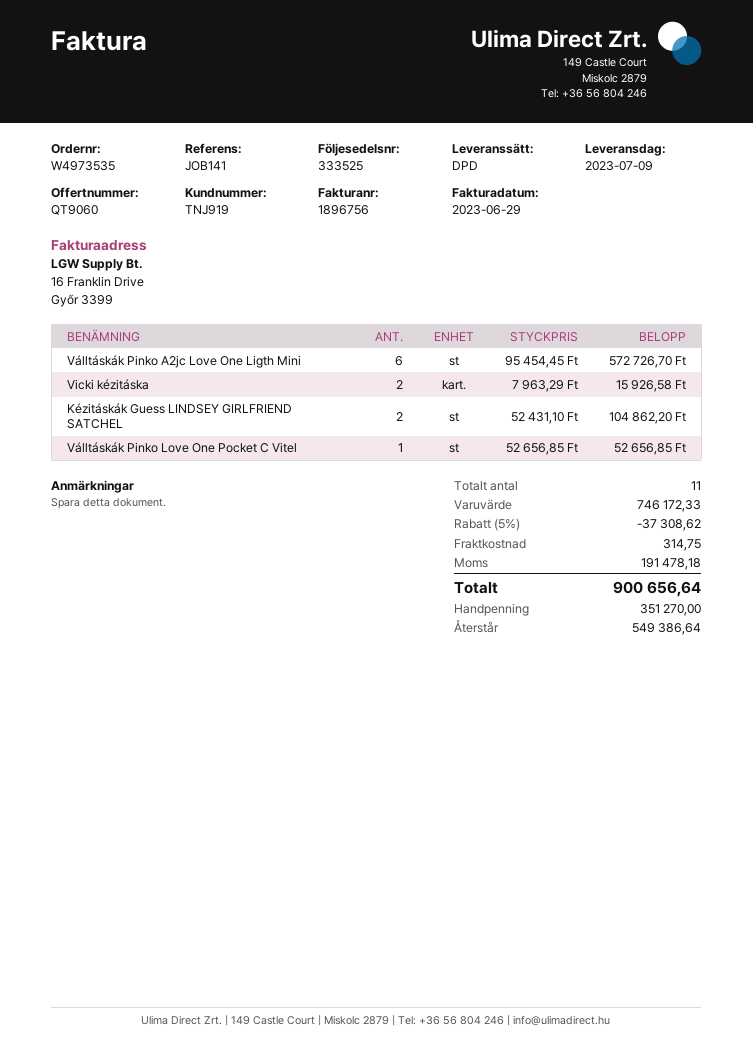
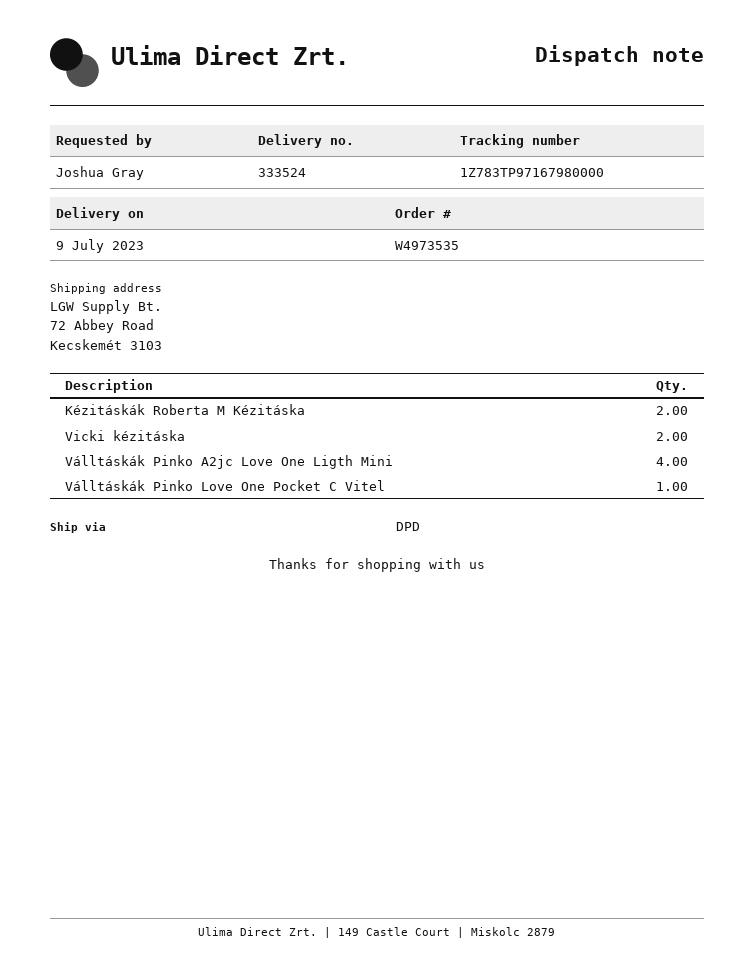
delivery note number: 333525 -> 333524
Válltáskák Pinko A2jc Love One Ligth Mini: 6 -> 4
Kézitáskák Guess LINDSEY GIRLFRIEND SATCHEL: 2 -> none
Kézitáskák Roberta M Kézitáska: none -> 2

